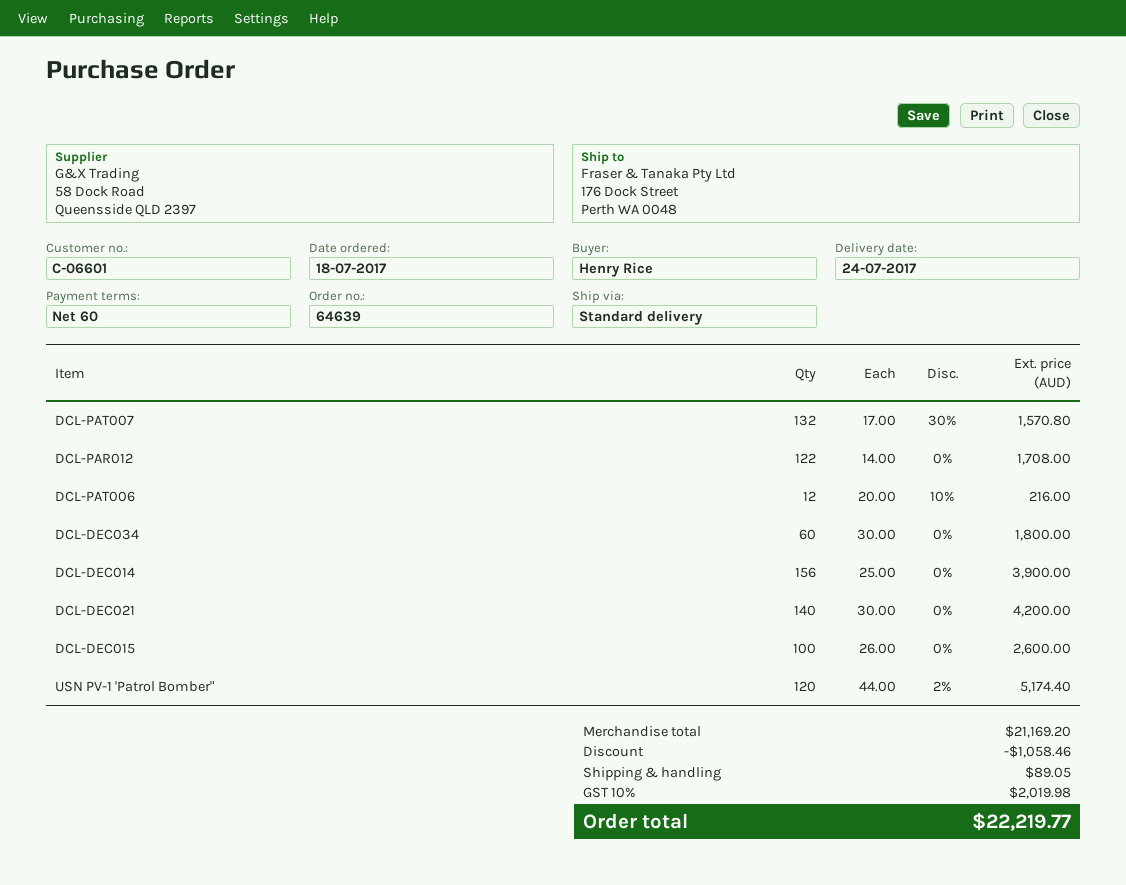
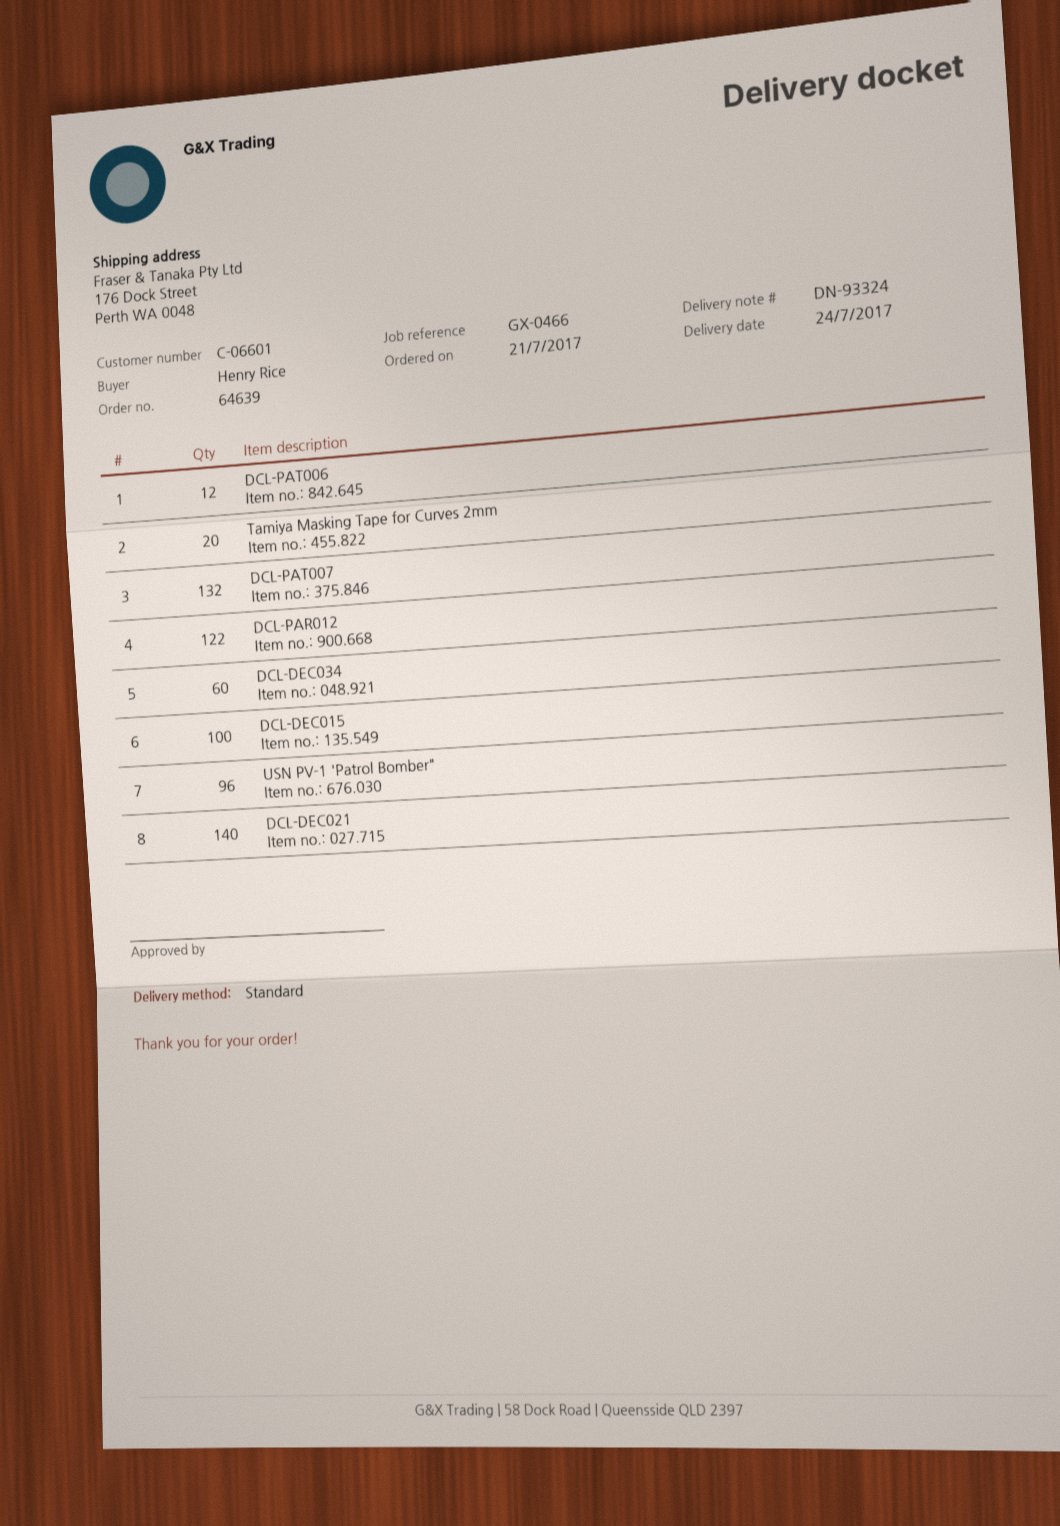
order date: 2017-07-18 -> 2017-07-21
DCL-DEC014: 156 -> none
USN PV-1 'Patrol Bomber": 120 -> 96
Tamiya Masking Tape for Curves 2mm: none -> 20

